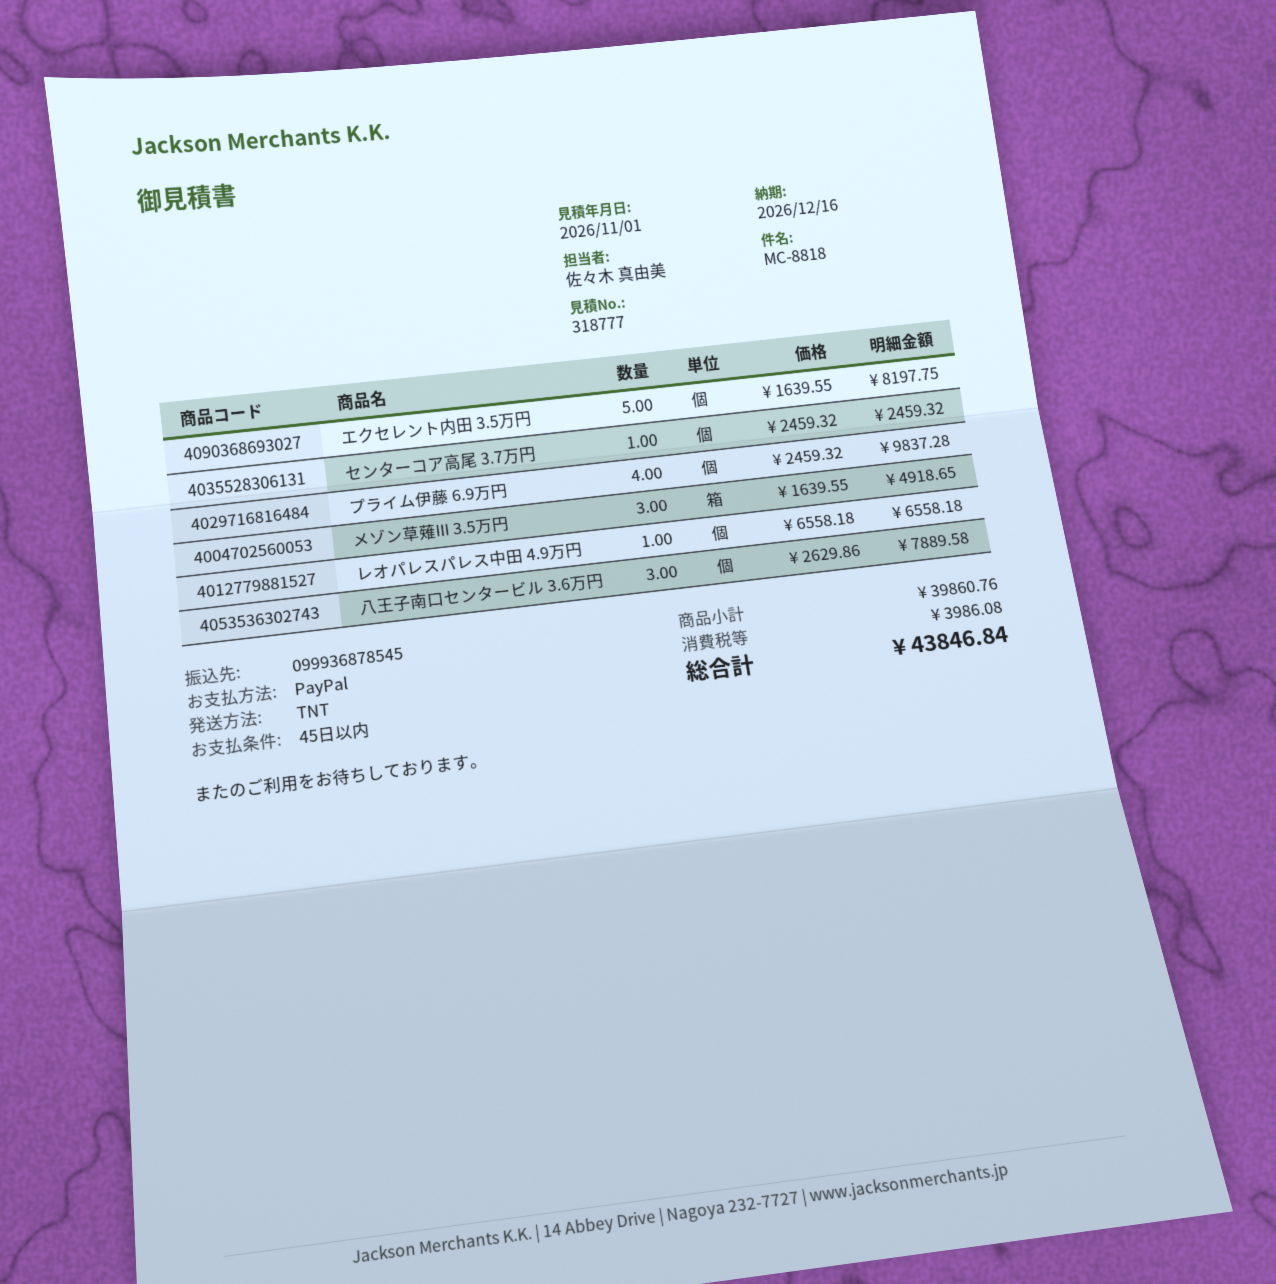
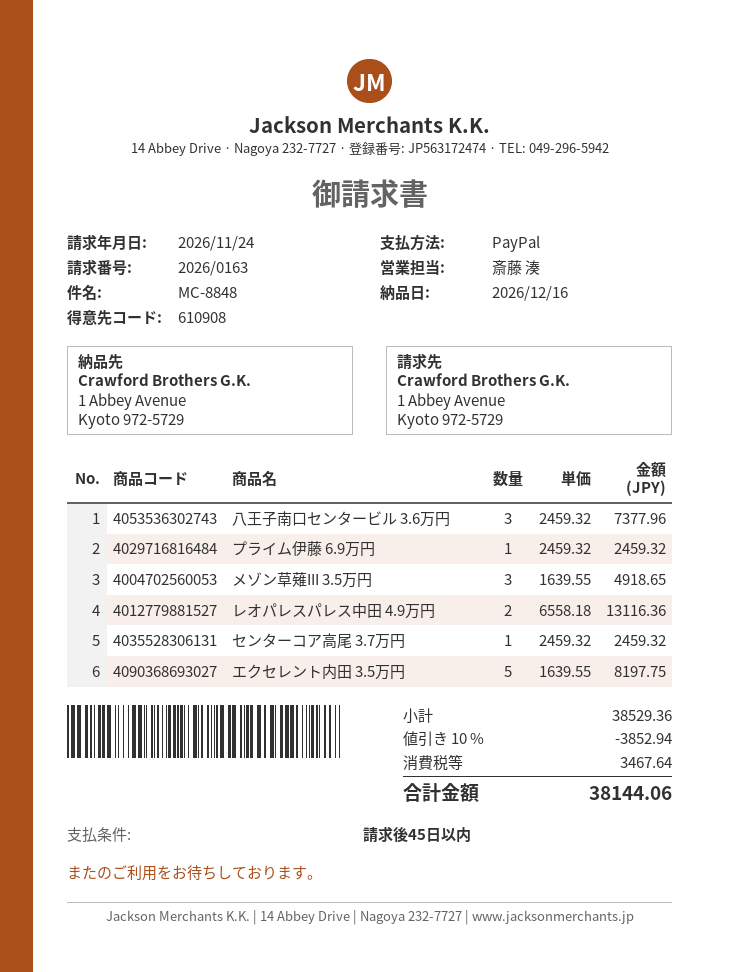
reference: MC-8818 -> MC-8848
sales rep: 佐々木 真由美 -> 斎藤 湊
プライム伊藤 6.9万円: 4 x 2459.32 = 9837.28 -> 1 x 2459.32 = 2459.32
レオパレスパレス中田 4.9万円: 1 x 6558.18 = 6558.18 -> 2 x 6558.18 = 13116.36
八王子南口センタービル 3.6万円: 3 x 2629.86 = 7889.58 -> 3 x 2459.32 = 7377.96
subtotal: 39860.76 -> 38529.36
discount: none -> 10% = 3852.94
tax: 3986.08 -> 3467.64
total: 43846.84 -> 38144.06

